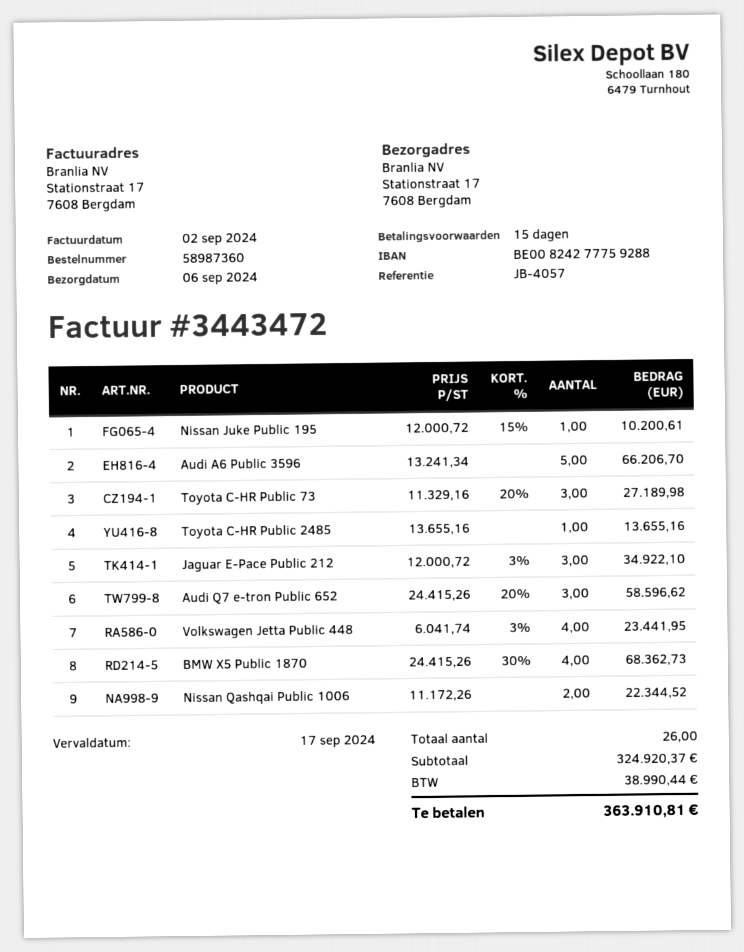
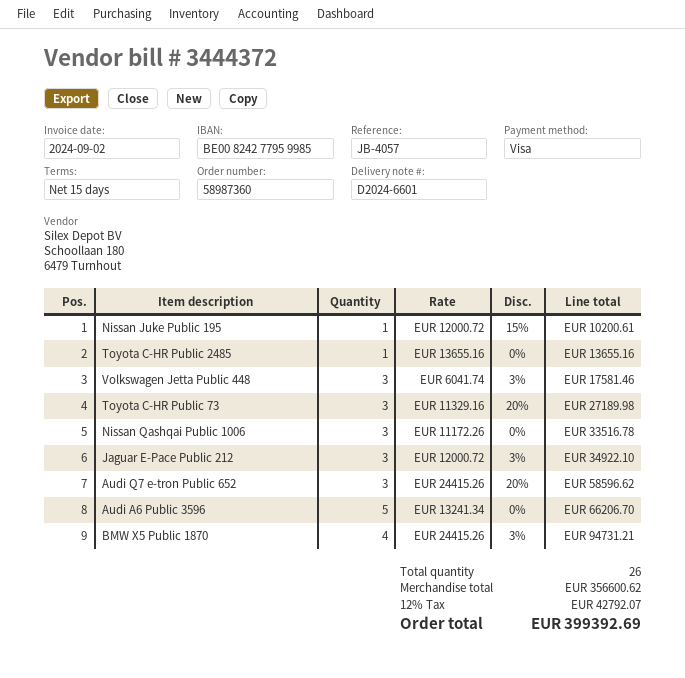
invoice number: 3443472 -> 3444372
bank account: BE00824277759288 -> BE00824277959985
Volkswagen Jetta Public 448: 4 x 6041.74 - 3% = 23441.95 -> 3 x 6041.74 - 3% = 17581.46
BMW X5 Public 1870: 4 x 24415.26 - 30% = 68362.73 -> 4 x 24415.26 - 3% = 94731.21
Nissan Qashqai Public 1006: 2 x 11172.26 = 22344.52 -> 3 x 11172.26 = 33516.78
subtotal: 324920.37 -> 356600.62
tax: 38990.44 -> 42792.07
total: 363910.81 -> 399392.69

